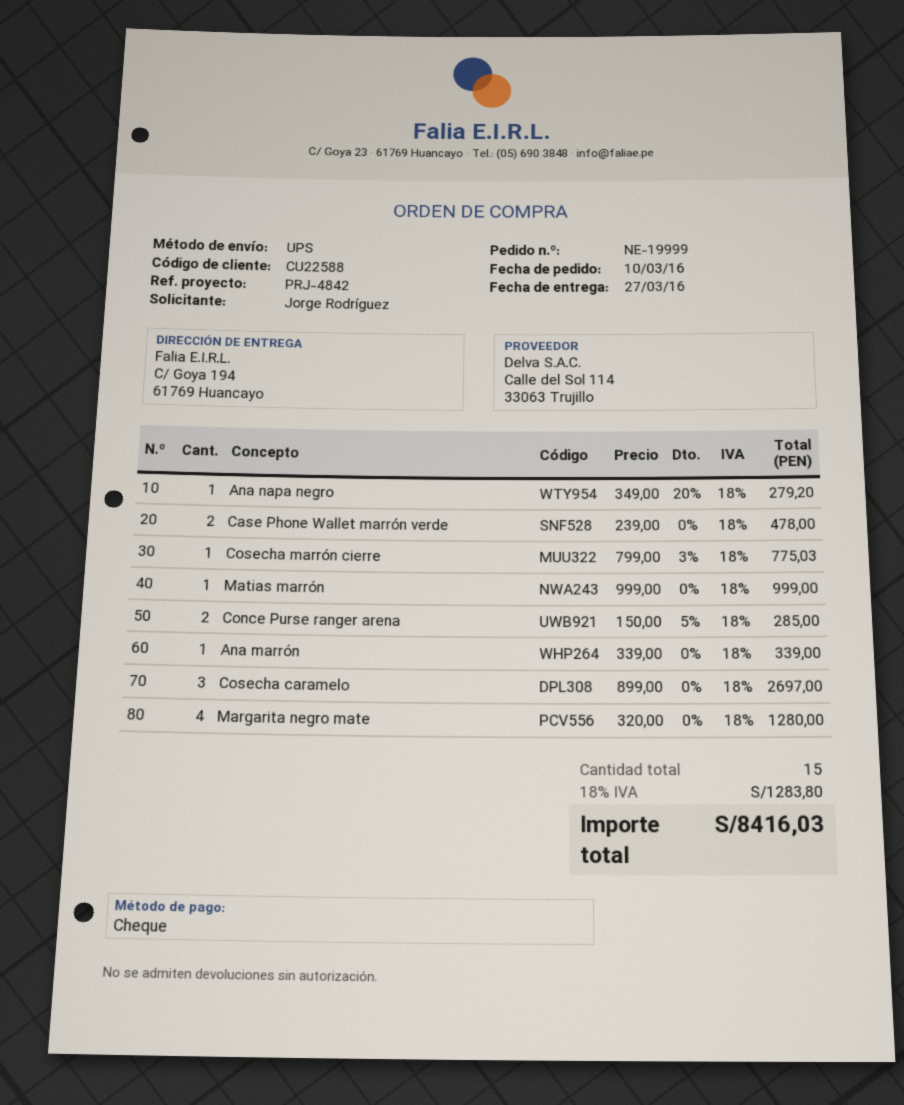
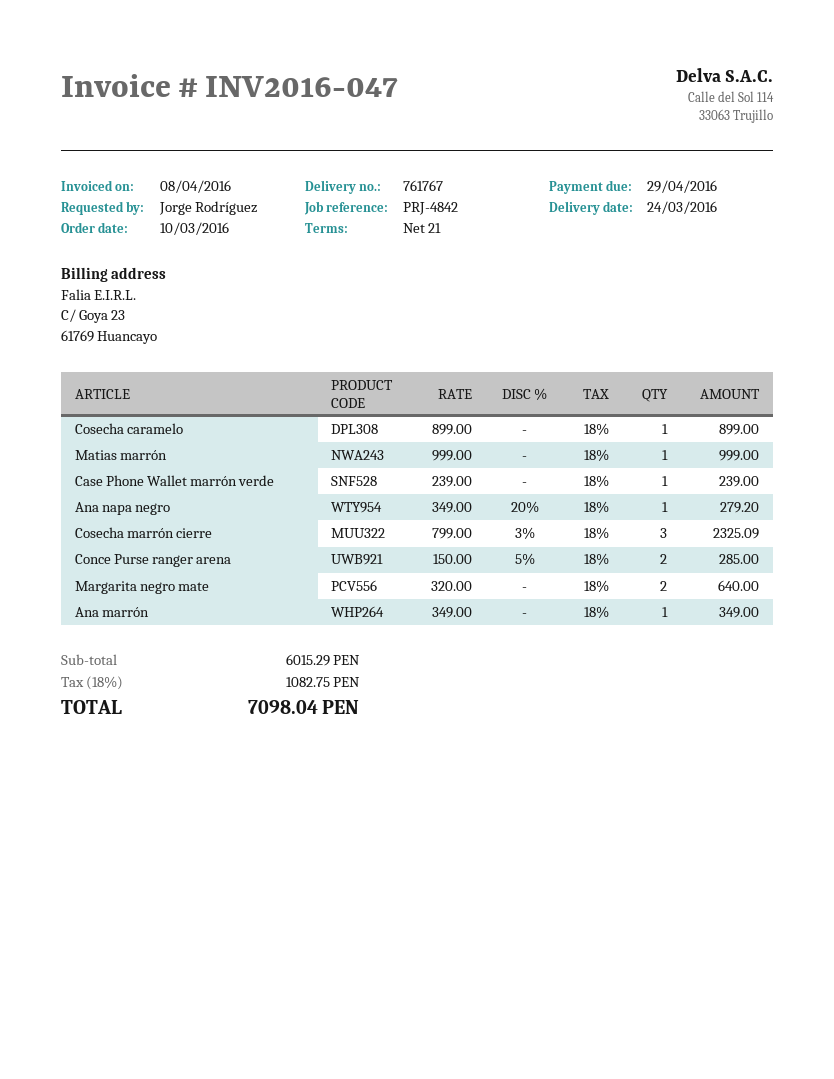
delivery date: 2016-03-27 -> 2016-03-24
Case Phone Wallet marrón verde: 2 x 239.00 = 478.00 -> 1 x 239.00 = 239.00
Cosecha marrón cierre: 1 x 799.00 - 3% = 775.03 -> 3 x 799.00 - 3% = 2325.09
Ana marrón: 1 x 339.00 = 339.00 -> 1 x 349.00 = 349.00
Cosecha caramelo: 3 x 899.00 = 2697.00 -> 1 x 899.00 = 899.00
Margarita negro mate: 4 x 320.00 = 1280.00 -> 2 x 320.00 = 640.00
tax: 18% = 1283.80 -> 18% = 1082.75
total: 8416.03 -> 7098.04

